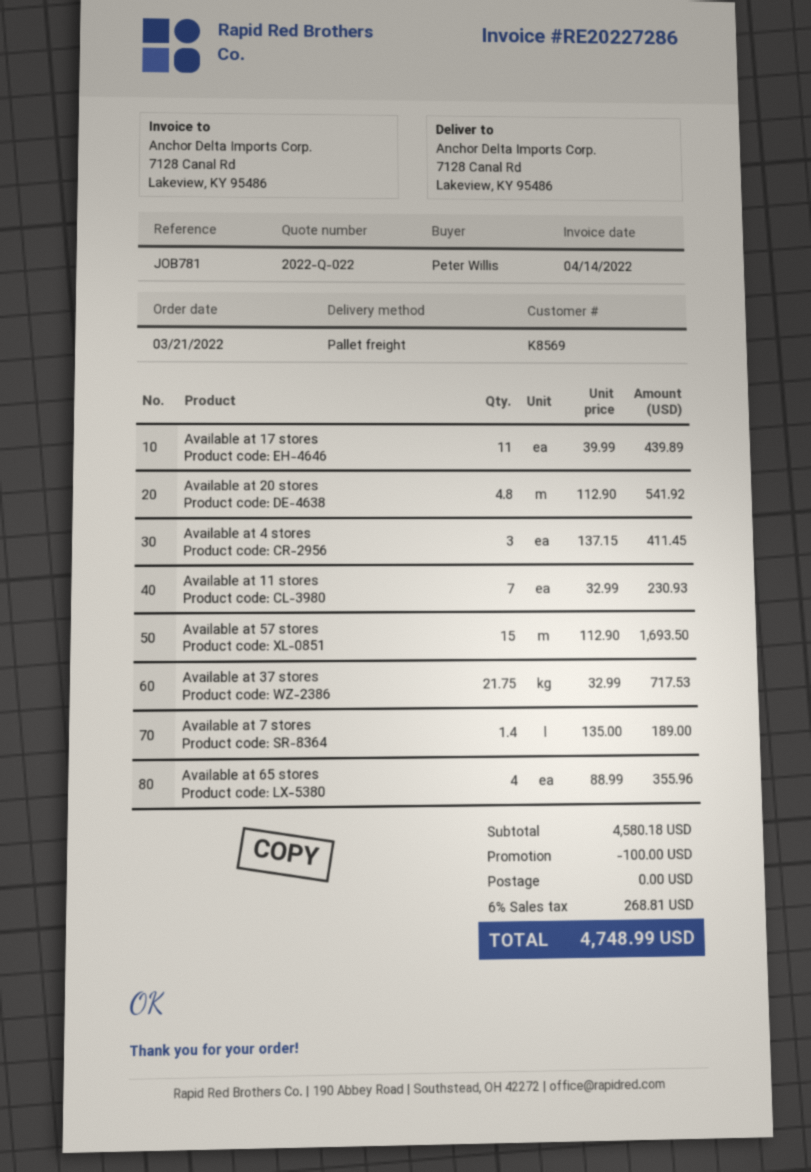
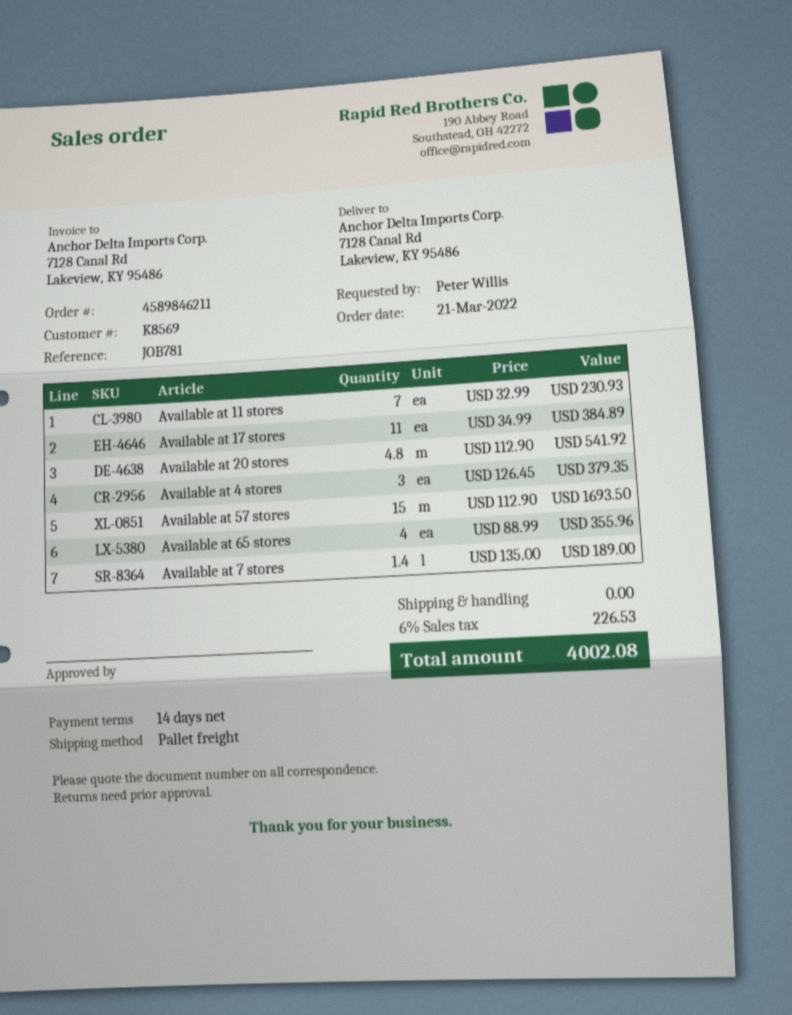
Available at 17 stores: 11 x 39.99 = 439.89 -> 11 x 34.99 = 384.89
Available at 4 stores: 3 x 137.15 = 411.45 -> 3 x 126.45 = 379.35
Available at 37 stores: 21.75 x 32.99 = 717.53 -> none
discount: 100.00 -> none
tax: 6% = 268.81 -> 6% = 226.53
total: 4748.99 -> 4002.08

